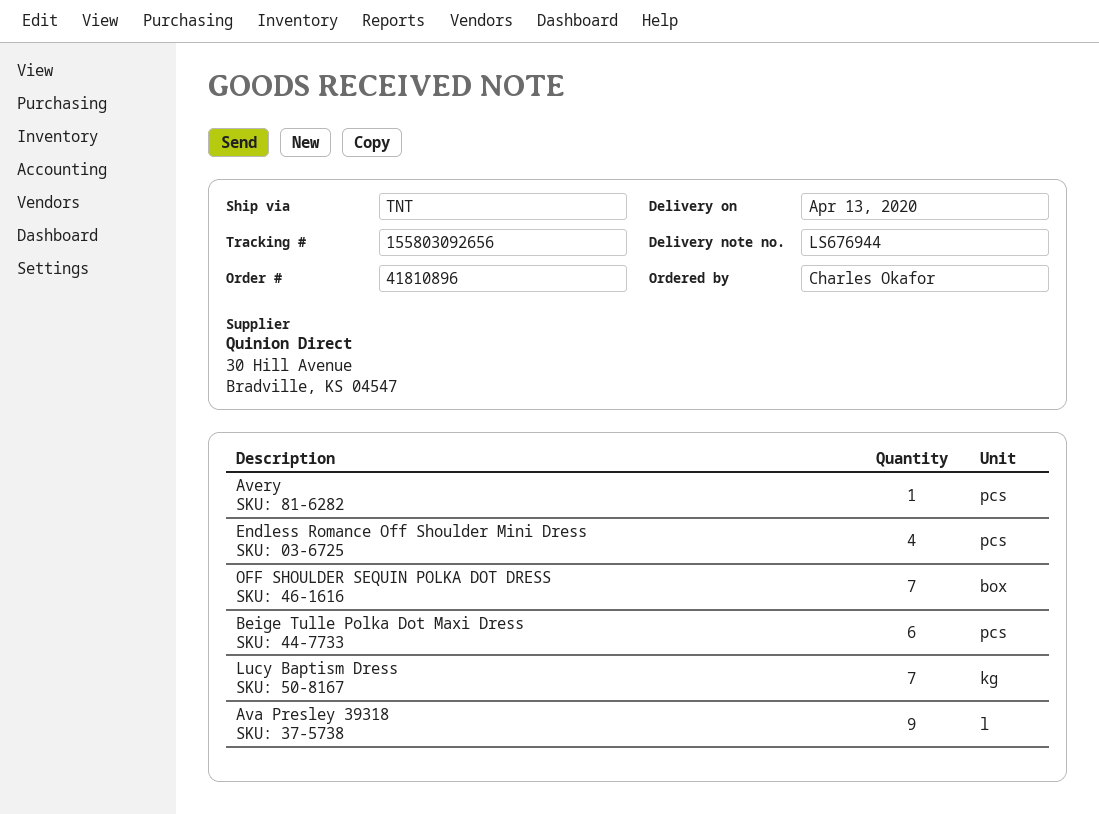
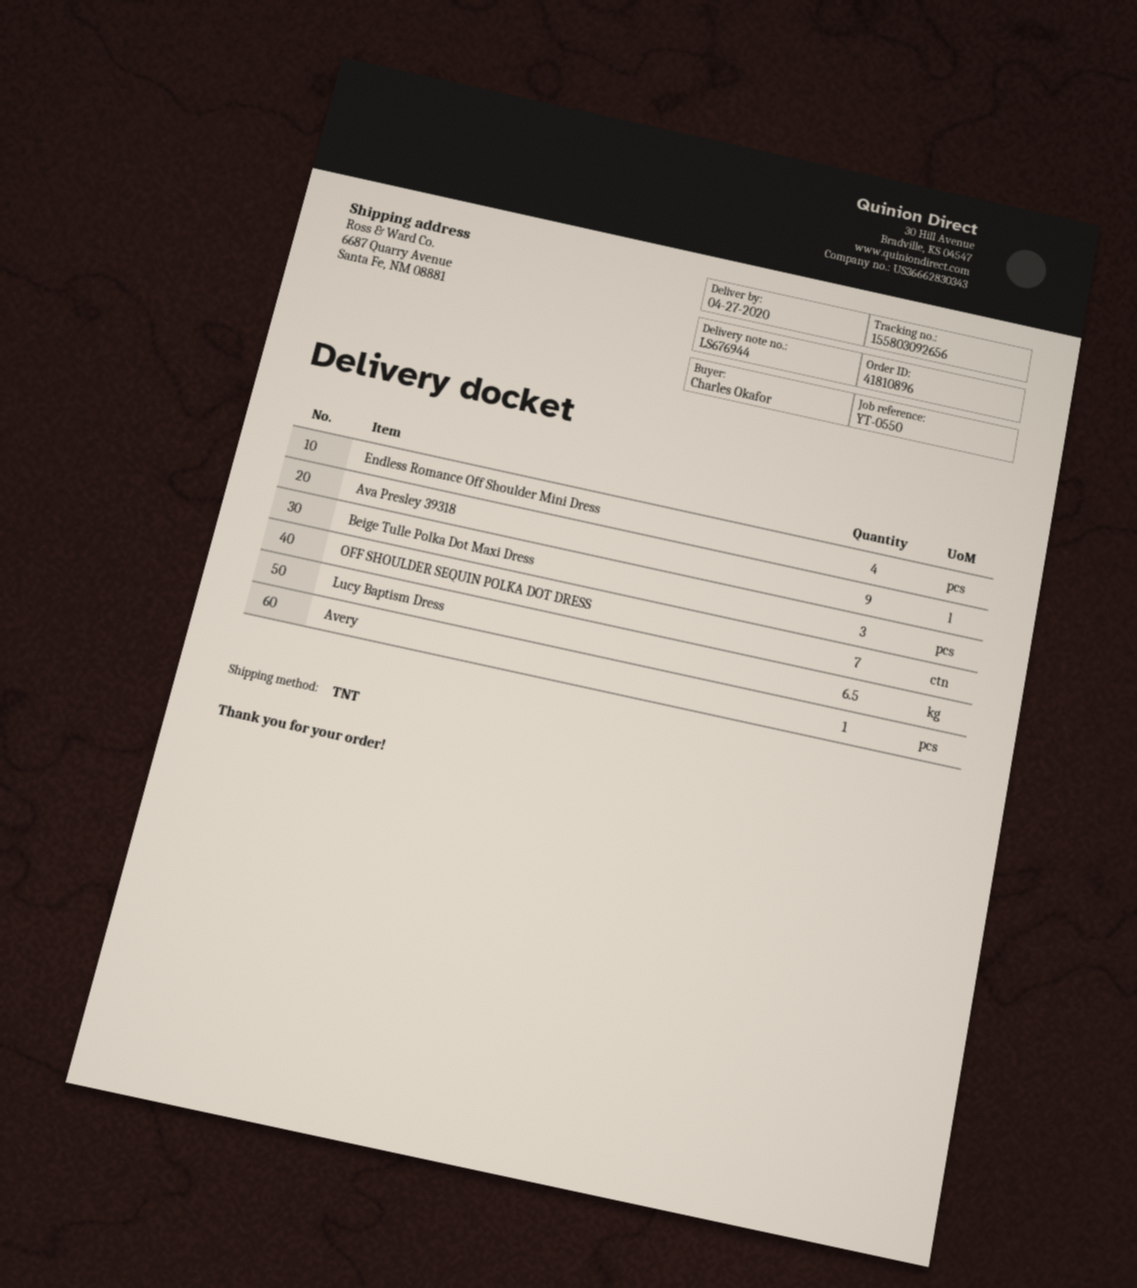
delivery date: 2020-04-13 -> 2020-04-27
Beige Tulle Polka Dot Maxi Dress: 6 -> 3
Lucy Baptism Dress: 7 -> 6.5

